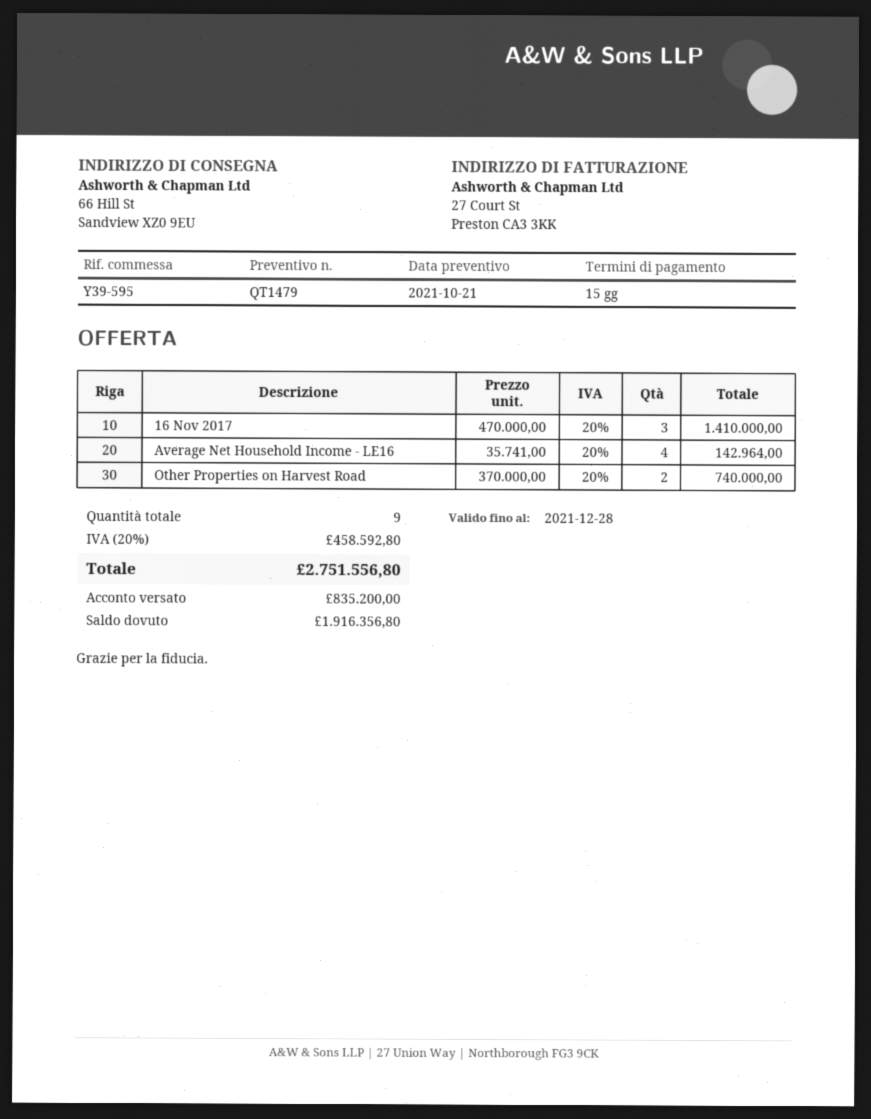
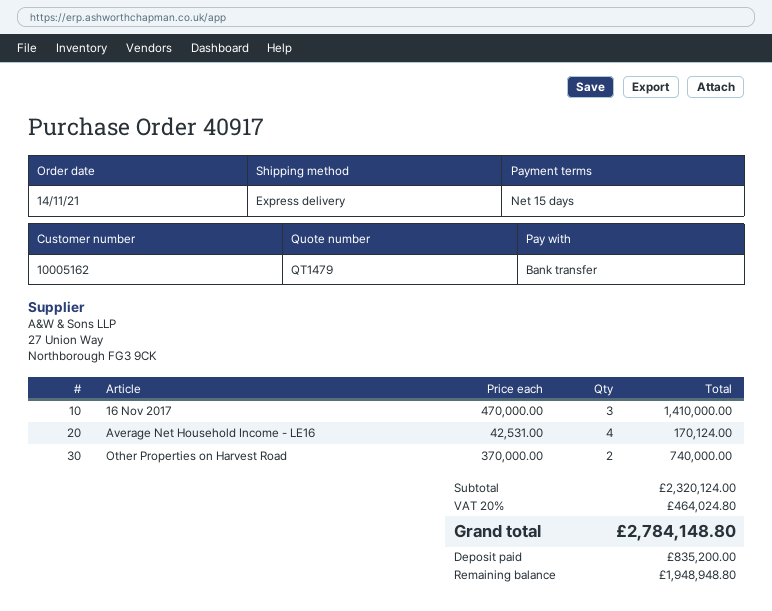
Average Net Household Income - LE16: 4 x 35741.00 = 142964.00 -> 4 x 42531.00 = 170124.00
tax: 20% = 458592.80 -> 20% = 464024.80
total: 2751556.80 -> 2784148.80
balance: 1916356.80 -> 1948948.80

